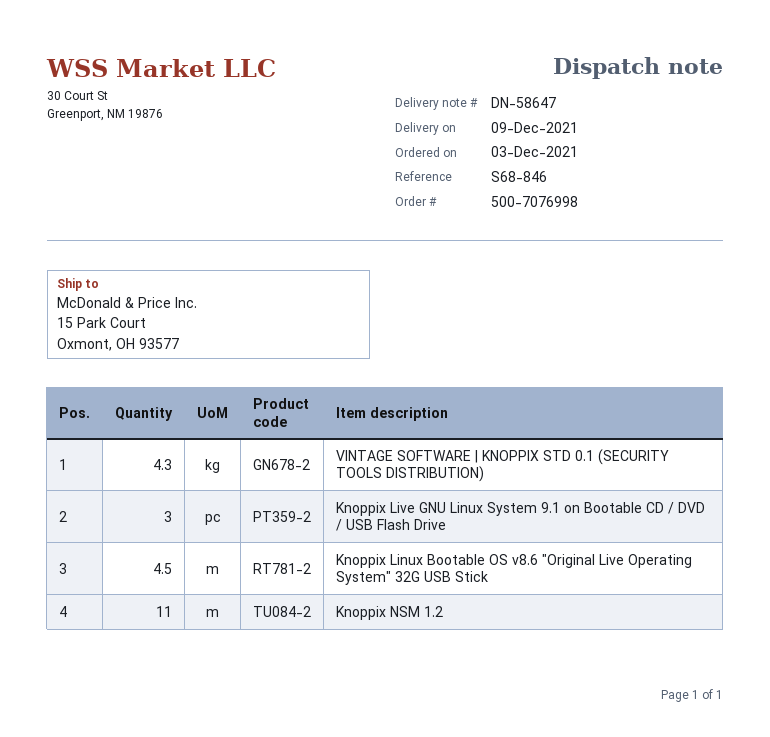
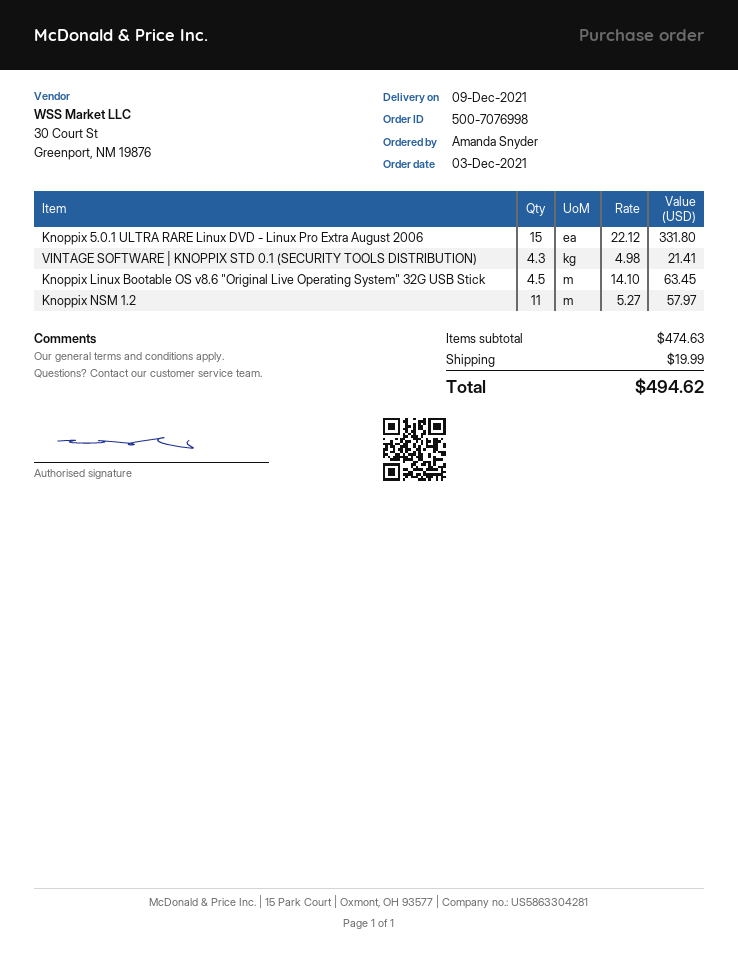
Knoppix Live GNU Linux System 9.1 on Bootable CD / DVD / USB Flash Drive: 3 -> none
Knoppix 5.0.1 ULTRA RARE Linux DVD - Linux Pro Extra August 2006: none -> 15

